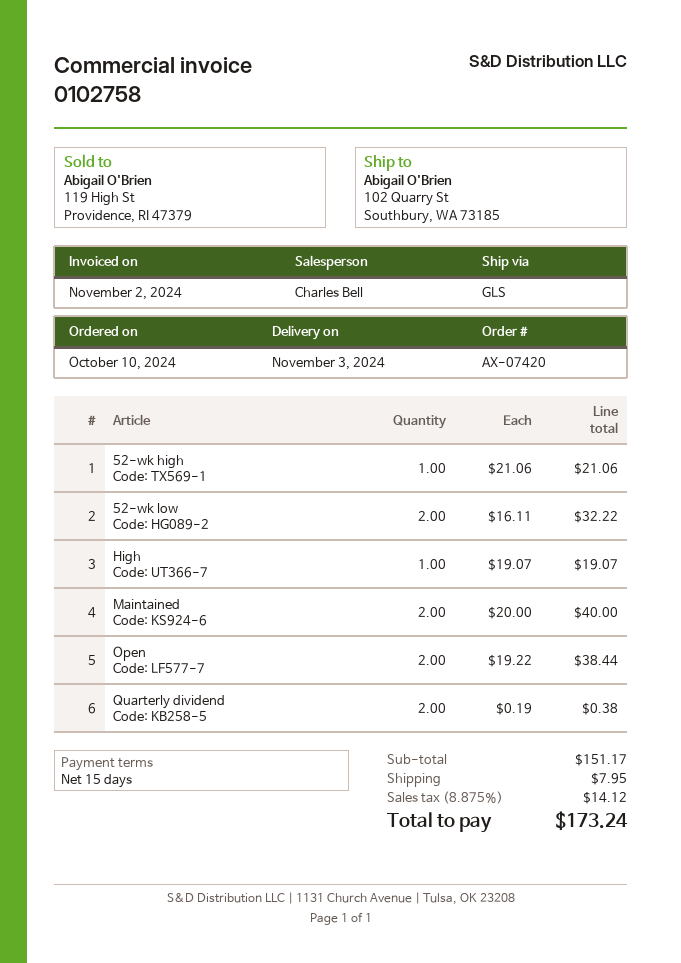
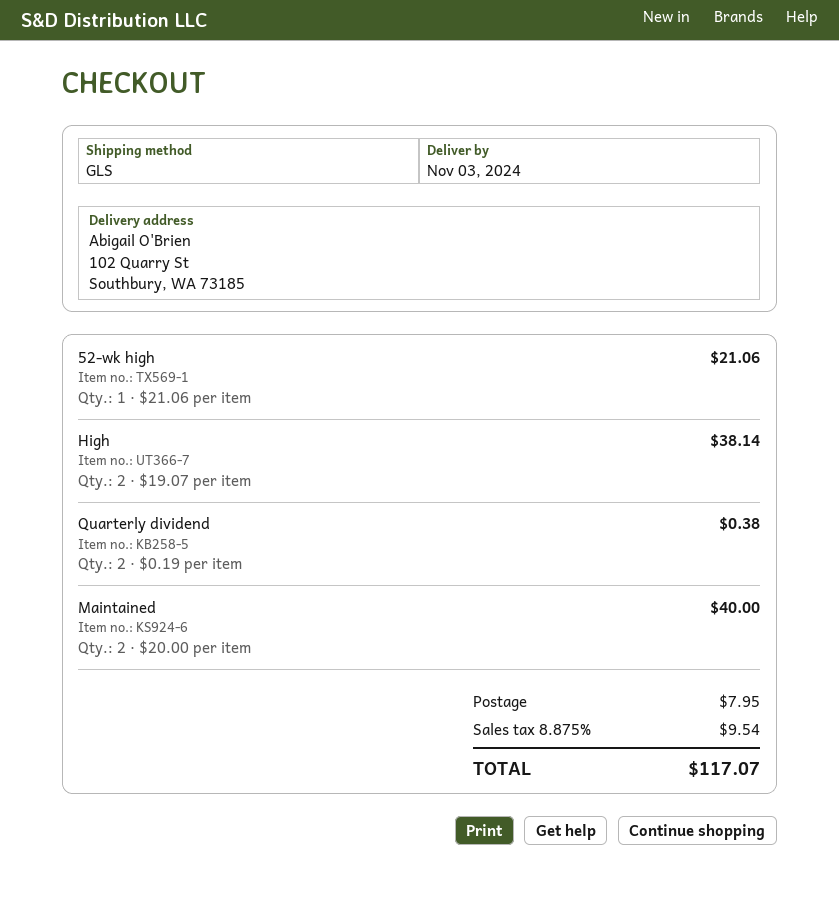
52-wk low: 2 x 16.11 = 32.22 -> none
High: 1 x 19.07 = 19.07 -> 2 x 19.07 = 38.14
Open: 2 x 19.22 = 38.44 -> none
tax: 8.875% = 14.12 -> 8.875% = 9.54
total: 173.24 -> 117.07

